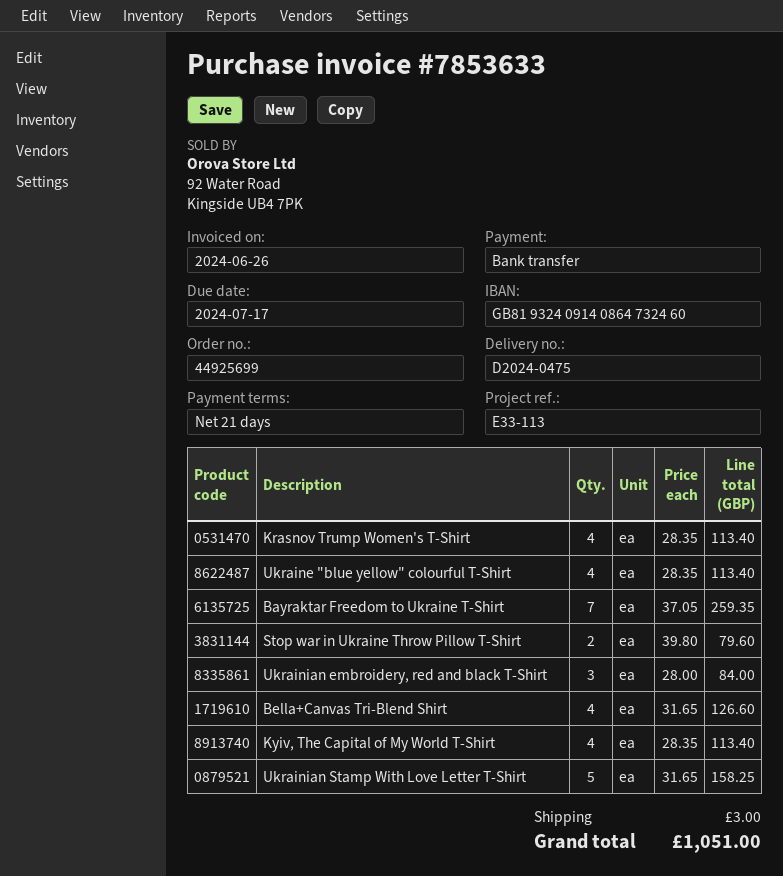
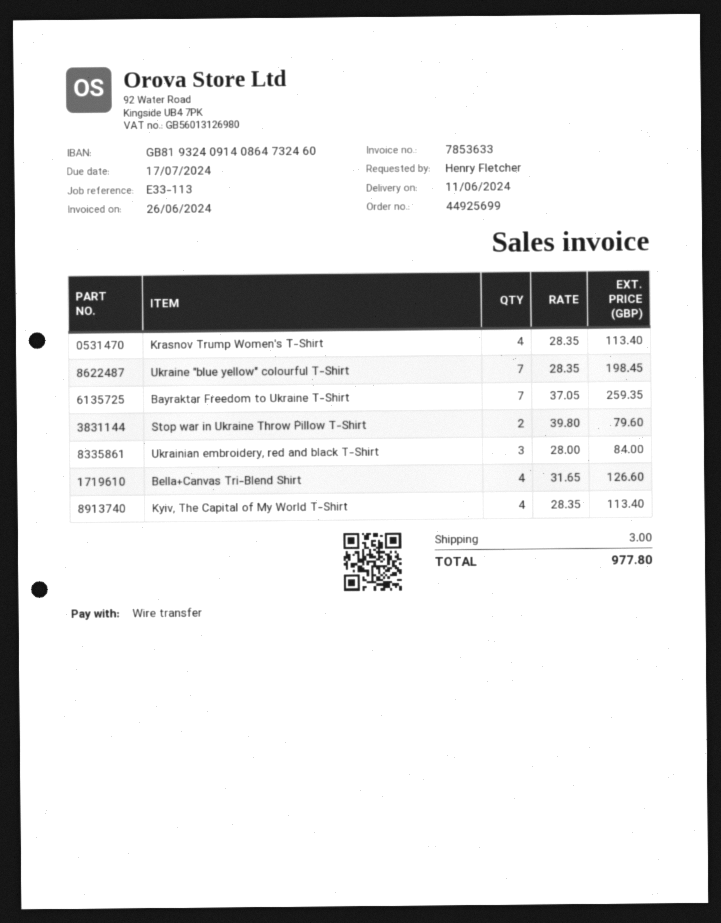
Ukraine "blue yellow" colourful T-Shirt: 4 x 28.35 = 113.40 -> 7 x 28.35 = 198.45
Ukrainian Stamp With Love Letter T-Shirt: 5 x 31.65 = 158.25 -> none
total: 1051.00 -> 977.80

